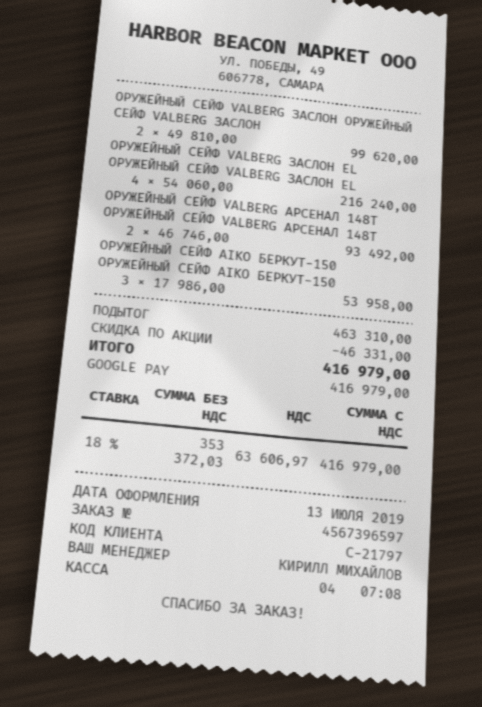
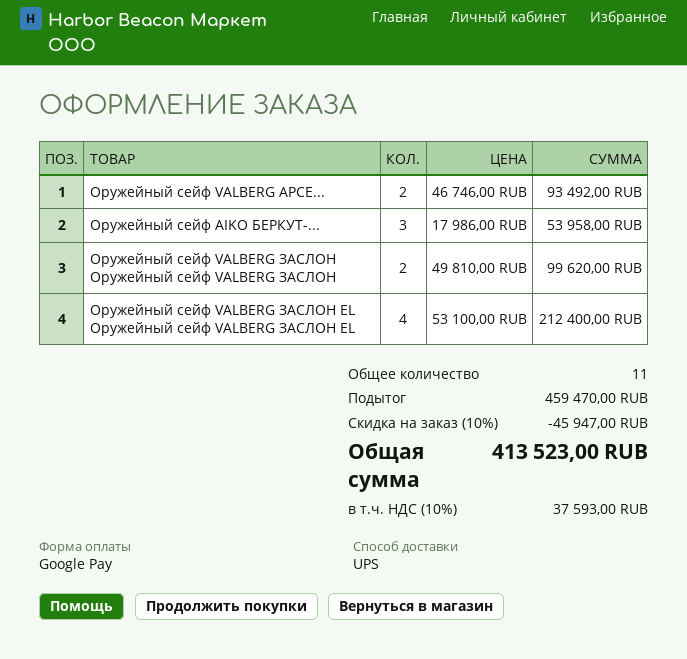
ОРУЖЕЙНЫЙ СЕЙФ VALBERG ЗАСЛОН EL ОРУЖЕЙНЫЙ СЕЙФ VALBERG ЗАСЛОН EL: 4 x 54060.00 = 216240.00 -> 4 x 53100.00 = 212400.00
subtotal: 463310.00 -> 459470.00
discount: 46331.00 -> 45947.00
tax: 18% = 63606.97 -> 10% = 37593.00
total: 416979.00 -> 413523.00

